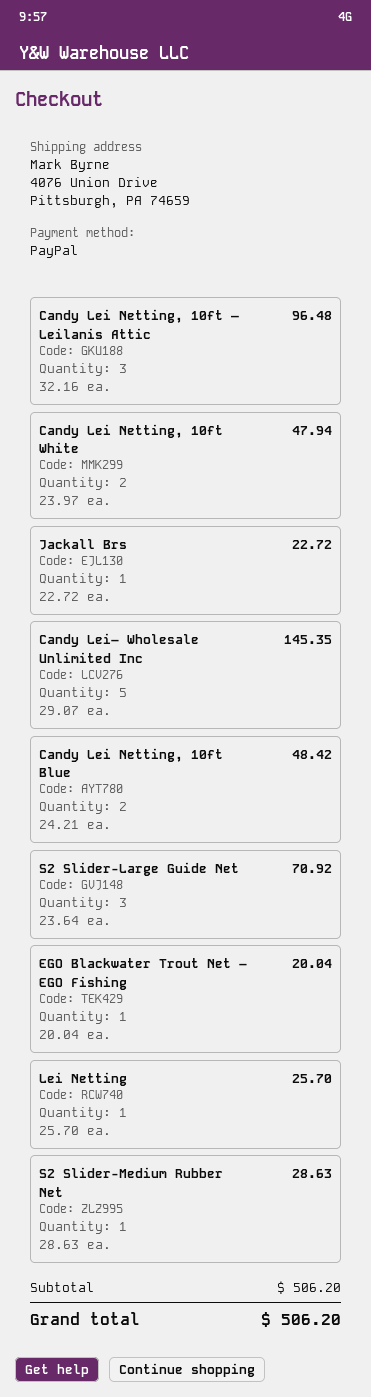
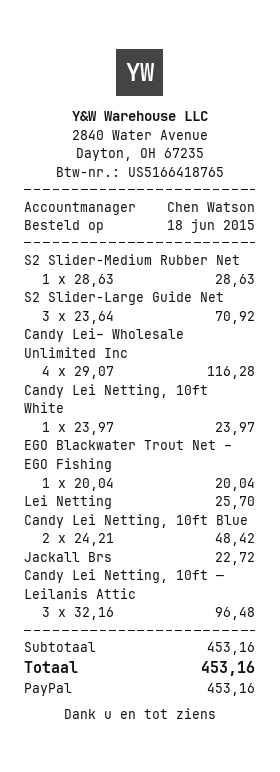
Candy Lei Netting, 10ft White: 2 x 23.97 = 47.94 -> 1 x 23.97 = 23.97
Candy Lei– Wholesale Unlimited Inc: 5 x 29.07 = 145.35 -> 4 x 29.07 = 116.28
subtotal: 506.20 -> 453.16
total: 506.20 -> 453.16

